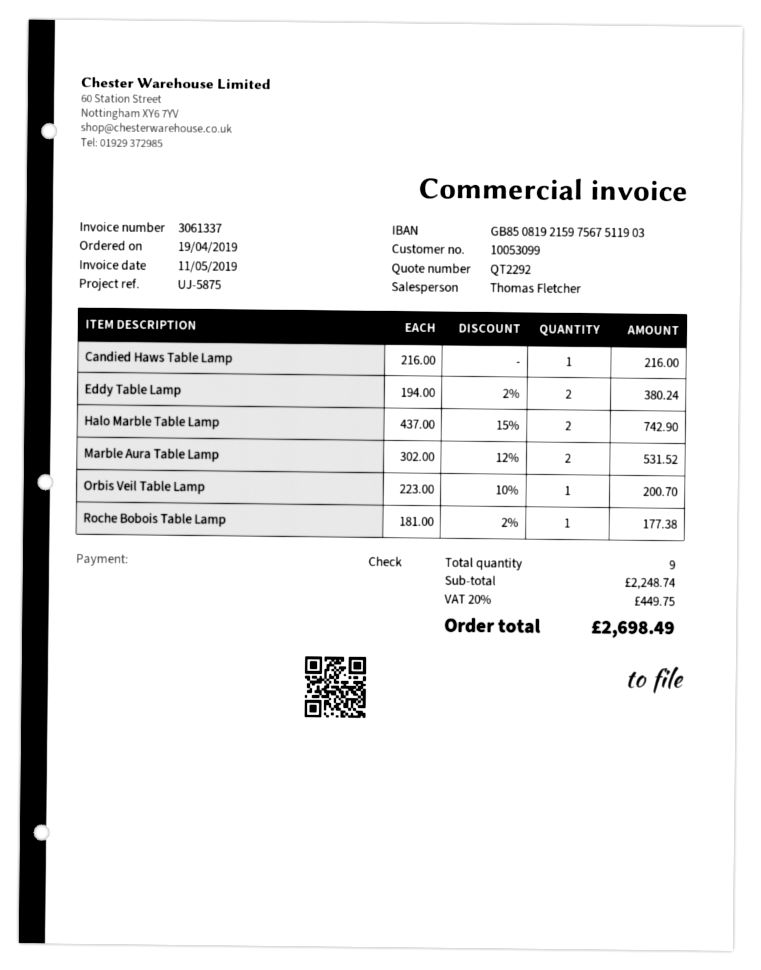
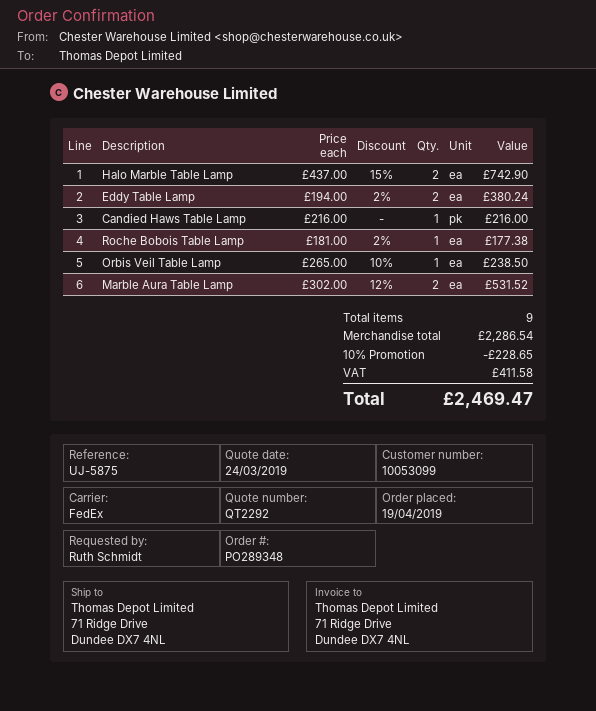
Orbis Veil Table Lamp: 1 x 223.00 - 10% = 200.70 -> 1 x 265.00 - 10% = 238.50
subtotal: 2248.74 -> 2286.54
discount: none -> 10% = 228.65
tax: 449.75 -> 411.58
total: 2698.49 -> 2469.47

